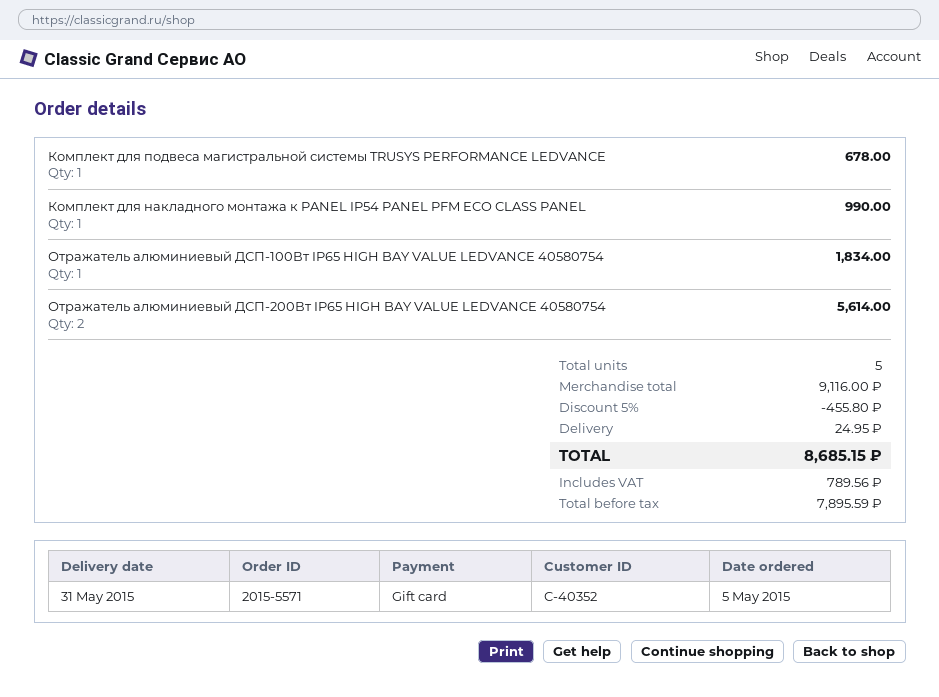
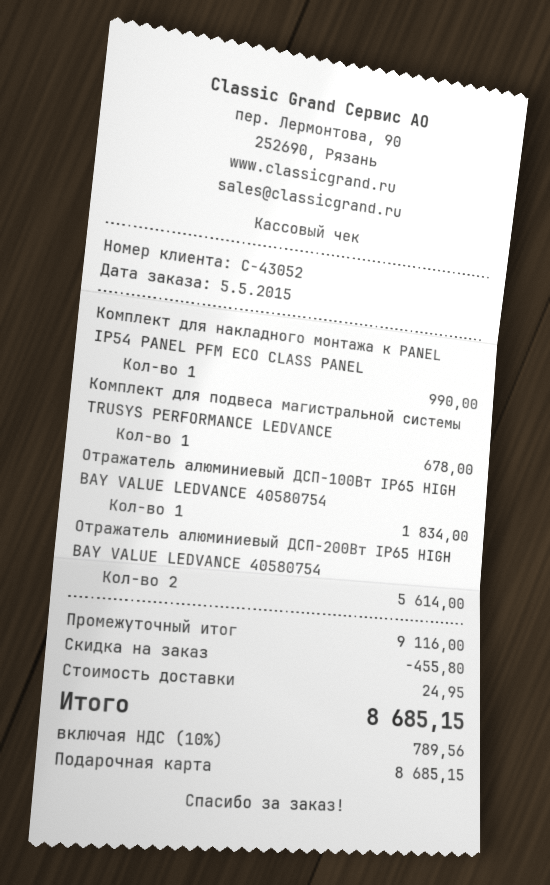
customer number: C-40352 -> C-43052

